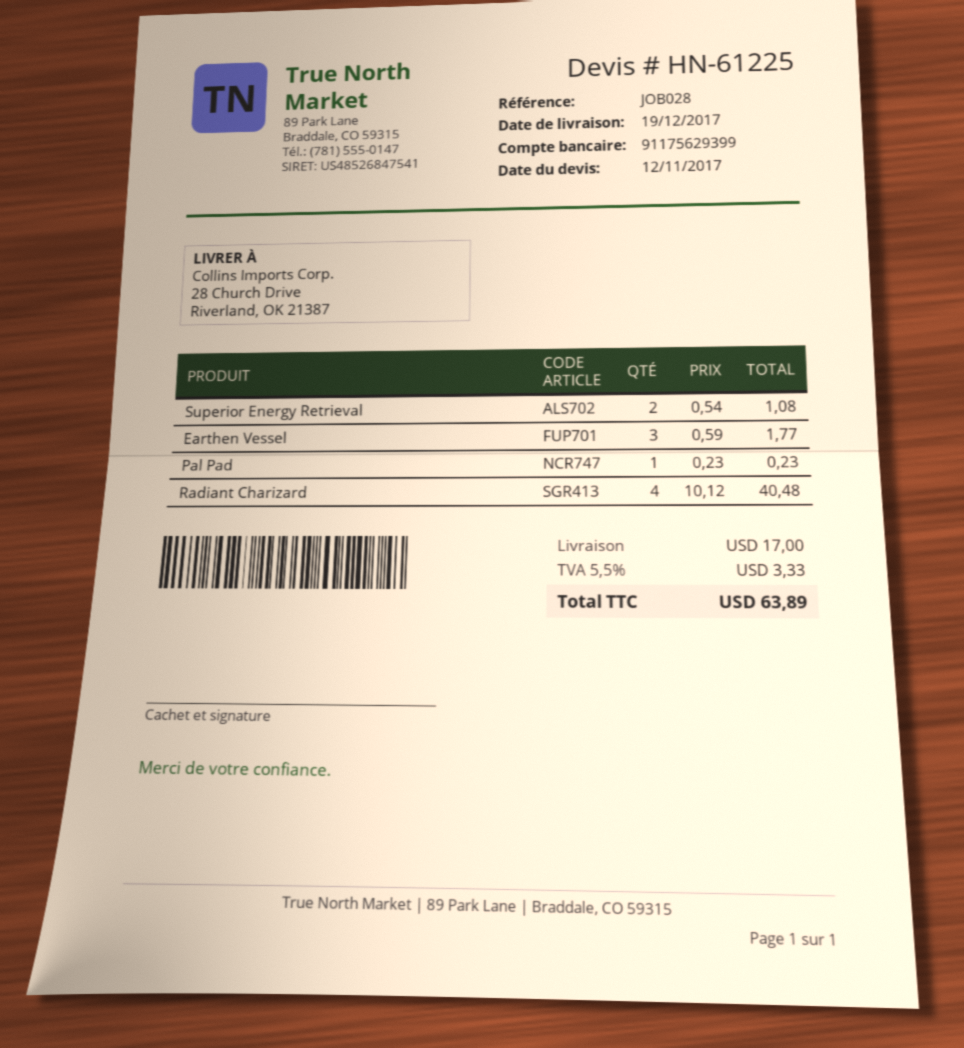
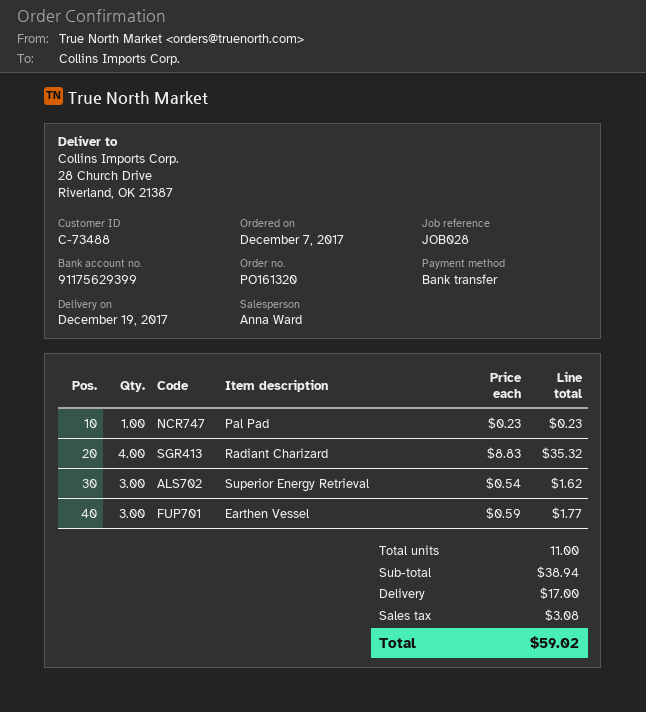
Superior Energy Retrieval: 2 x 0.54 = 1.08 -> 3 x 0.54 = 1.62
Radiant Charizard: 4 x 10.12 = 40.48 -> 4 x 8.83 = 35.32
tax: 3.33 -> 3.08
total: 63.89 -> 59.02

